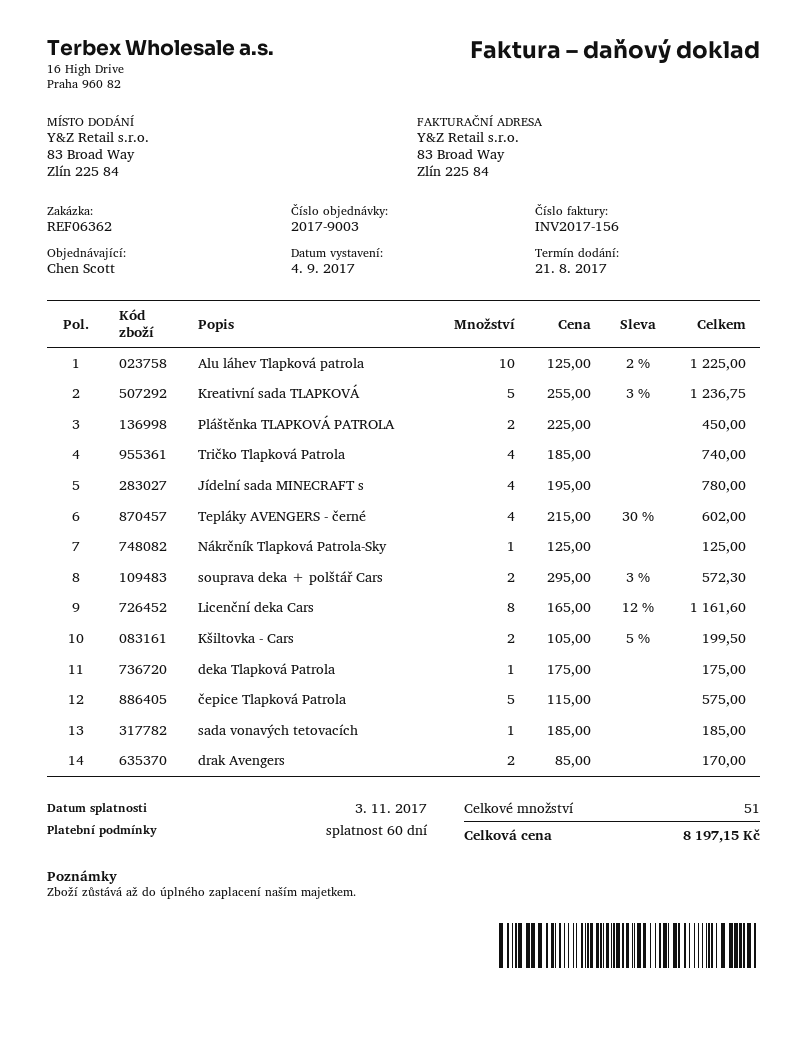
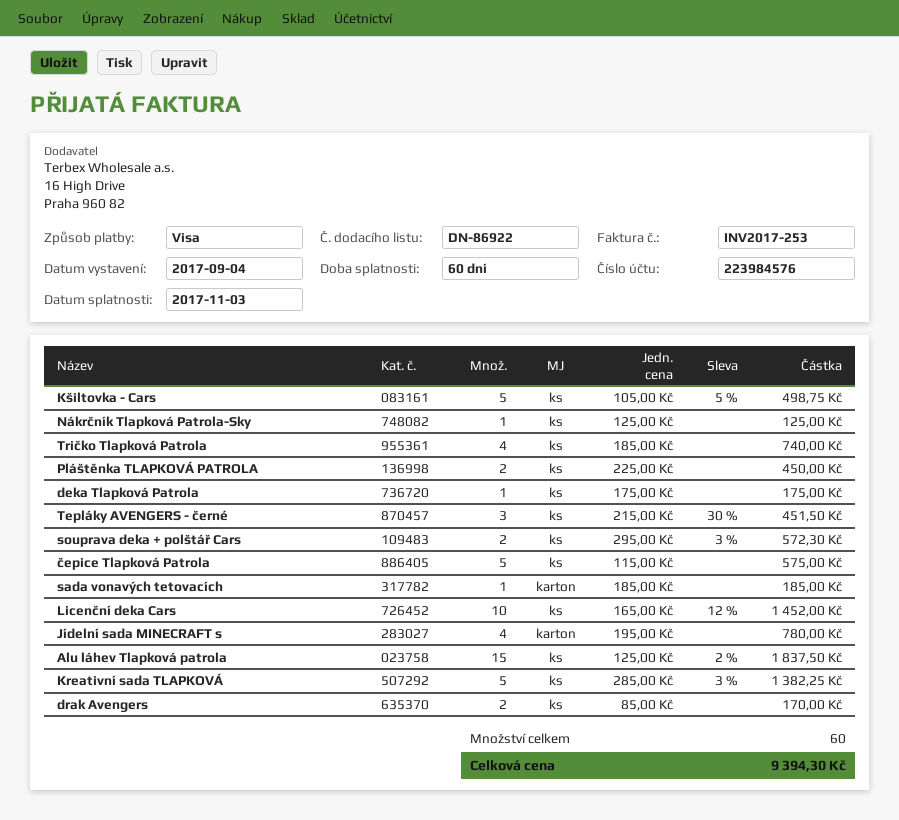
invoice number: INV2017-156 -> INV2017-253
Alu láhev Tlapková patrola: 10 x 125.00 - 2% = 1225.00 -> 15 x 125.00 - 2% = 1837.50
Kreativní sada TLAPKOVÁ: 5 x 255.00 - 3% = 1236.75 -> 5 x 285.00 - 3% = 1382.25
Tepláky AVENGERS - černé: 4 x 215.00 - 30% = 602.00 -> 3 x 215.00 - 30% = 451.50
Licenční deka Cars: 8 x 165.00 - 12% = 1161.60 -> 10 x 165.00 - 12% = 1452.00
Kšiltovka - Cars: 2 x 105.00 - 5% = 199.50 -> 5 x 105.00 - 5% = 498.75
total quantity: 51 -> 60
total: 8197.15 -> 9394.30

